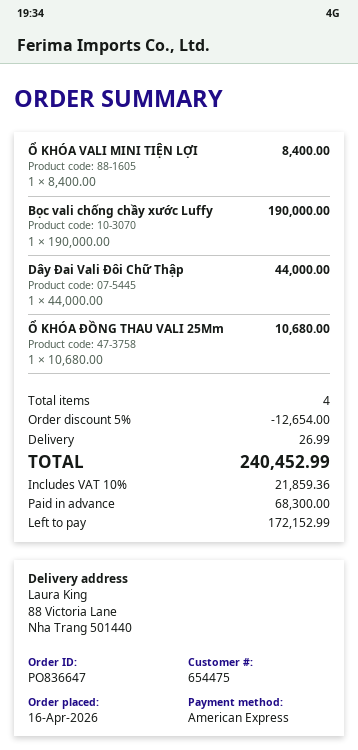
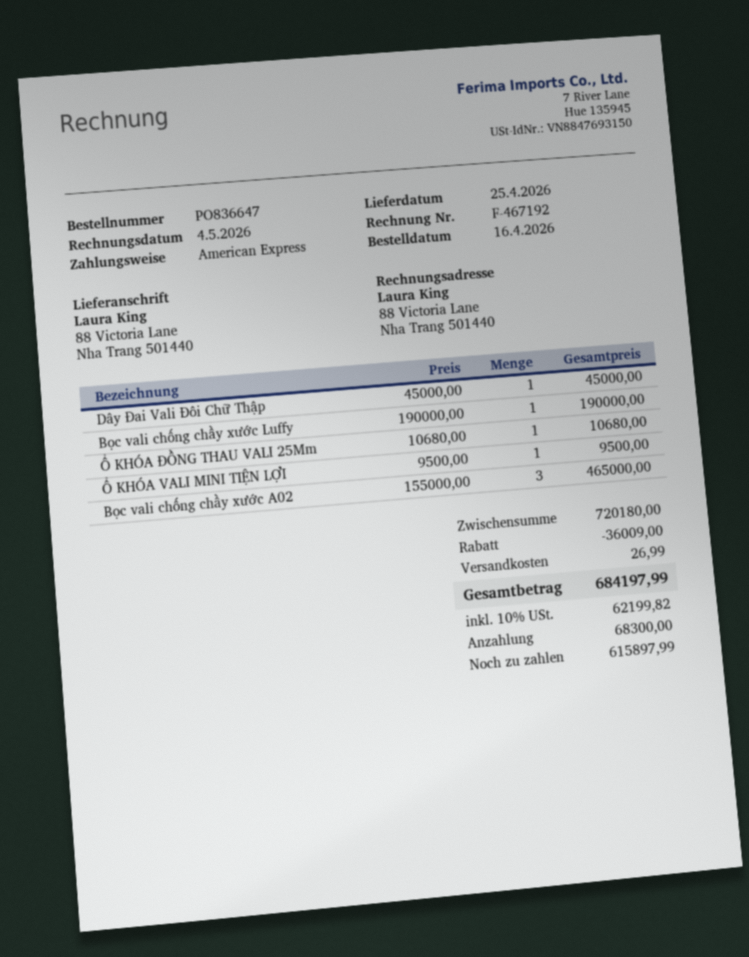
Ổ KHÓA VALI MINI TIỆN LỢI: 1 x 8400.00 = 8400.00 -> 1 x 9500.00 = 9500.00
Dây Đai Vali Đôi Chữ Thập: 1 x 44000.00 = 44000.00 -> 1 x 45000.00 = 45000.00
Bọc vali chống chầy xước A02: none -> 3 x 155000.00 = 465000.00
discount: 12654.00 -> 36009.00
tax: 10% = 21859.36 -> 10% = 62199.82
total: 240452.99 -> 684197.99
balance: 172152.99 -> 615897.99

